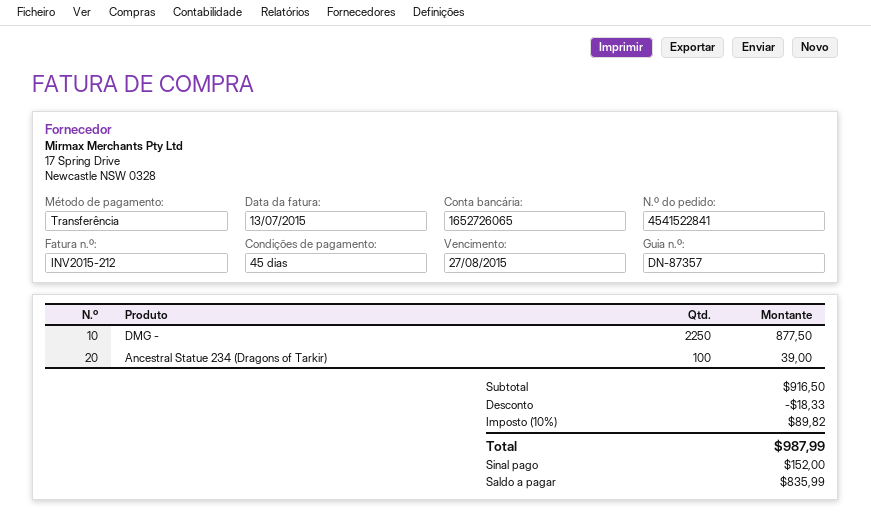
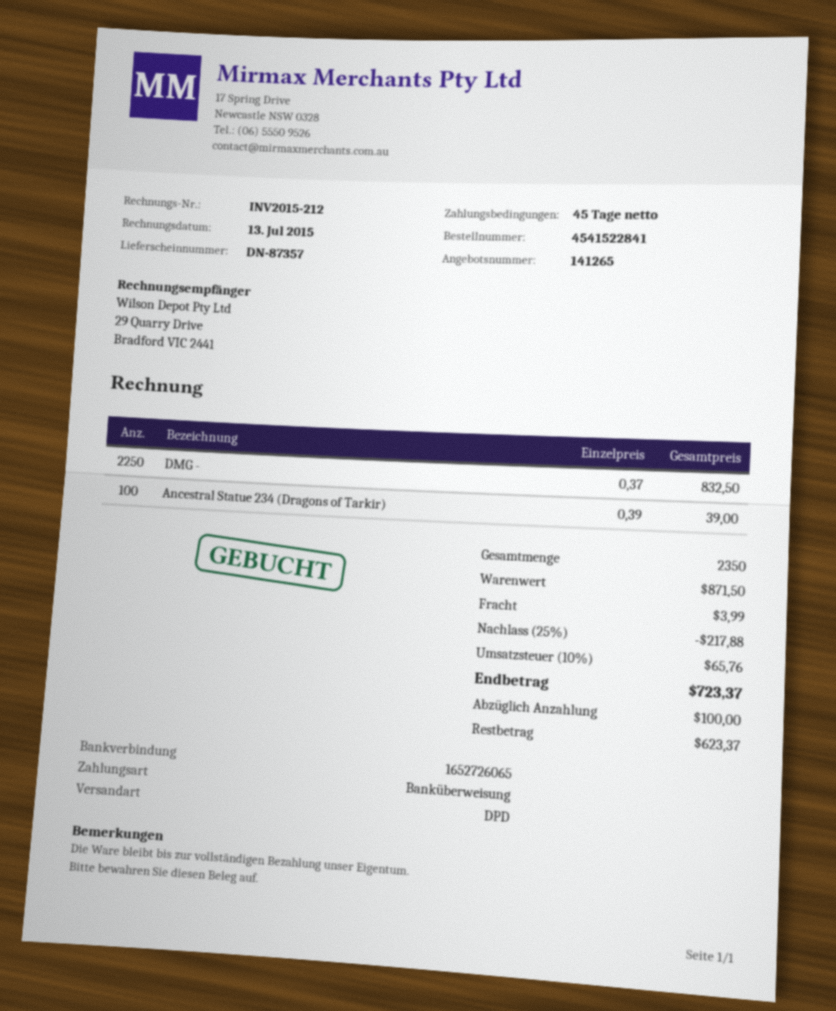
DMG -: 2250 for 877.50 -> 2250 for 832.50
subtotal: 916.50 -> 871.50
discount: 18.33 -> 217.88
shipping: none -> 3.99
tax: 10% = 89.82 -> 10% = 65.76
total: 987.99 -> 723.37
deposit: 152.00 -> 100.00
balance: 835.99 -> 623.37

